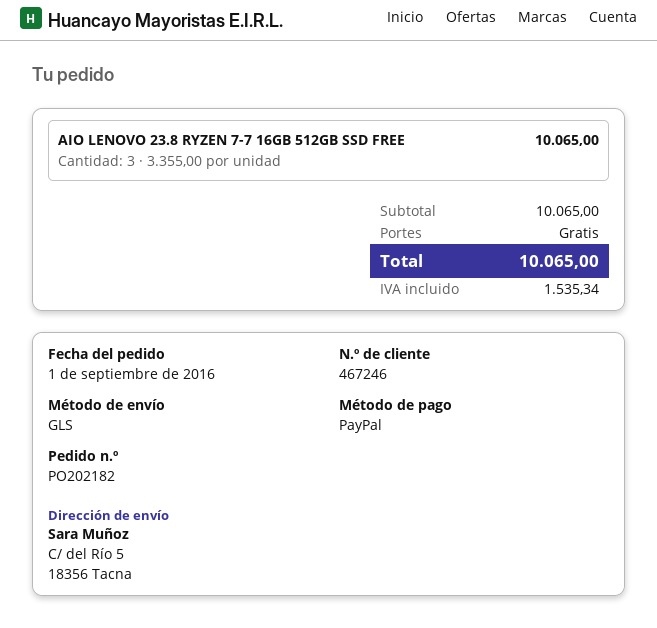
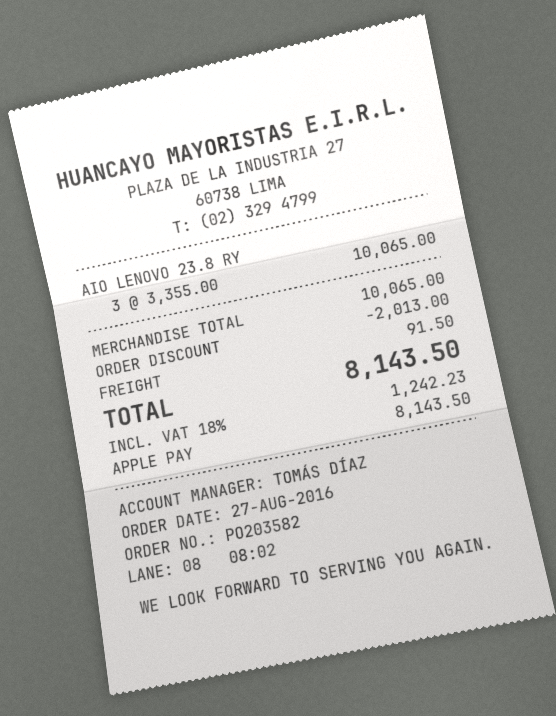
order number: PO202182 -> PO203582
order date: 2016-09-01 -> 2016-08-27
payment method: PayPal -> Apple Pay
discount: none -> 2013.00
shipping: 0.00 -> 91.50
tax: 1535.34 -> 1242.23
total: 10065.00 -> 8143.50

